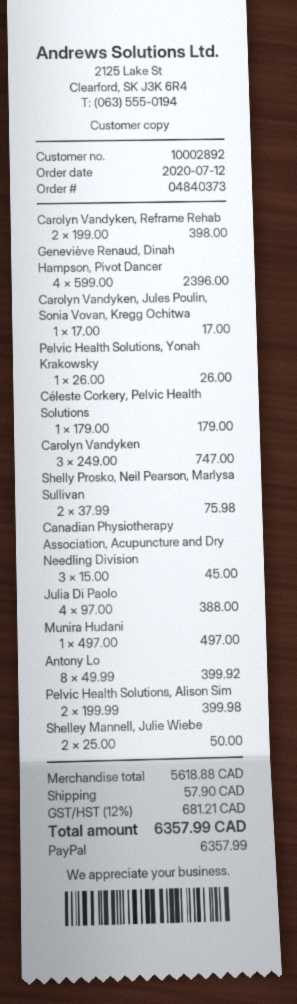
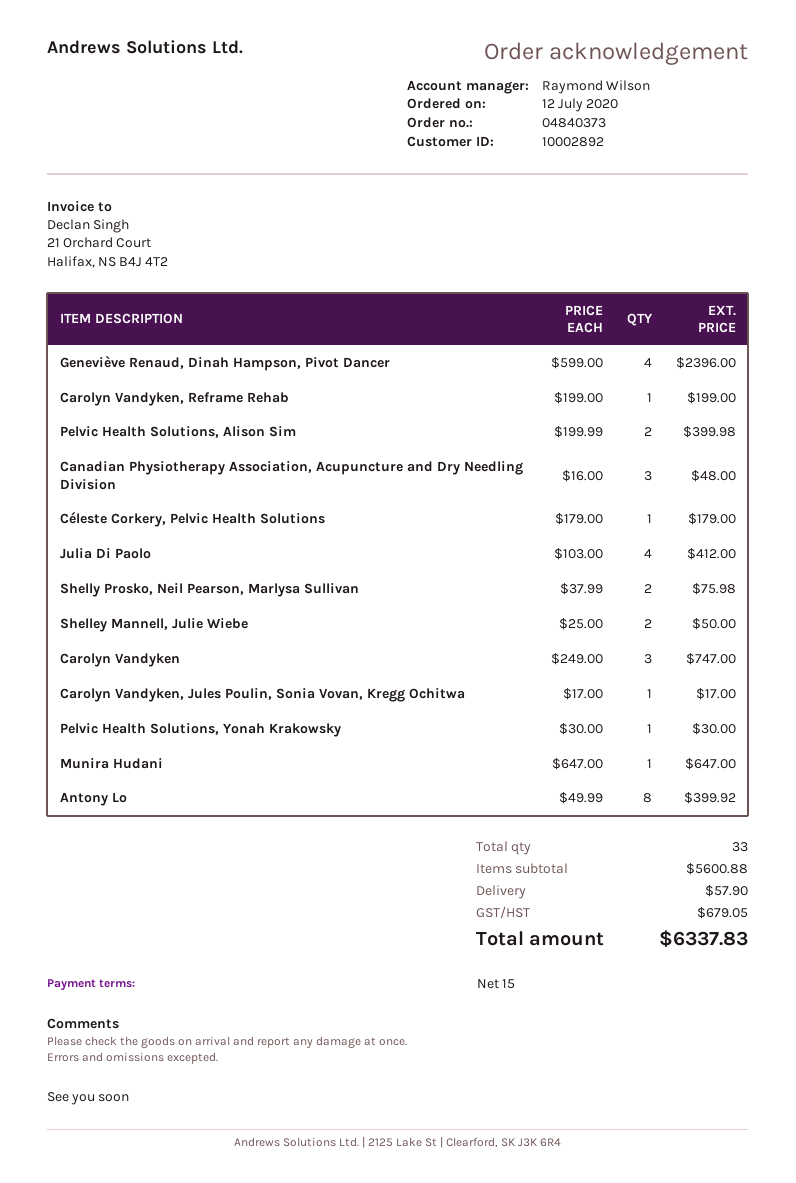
Carolyn Vandyken, Reframe Rehab: 2 x 199.00 = 398.00 -> 1 x 199.00 = 199.00
Pelvic Health Solutions, Yonah Krakowsky: 1 x 26.00 = 26.00 -> 1 x 30.00 = 30.00
Canadian Physiotherapy Association, Acupuncture and Dry Needling Division: 3 x 15.00 = 45.00 -> 3 x 16.00 = 48.00
Julia Di Paolo: 4 x 97.00 = 388.00 -> 4 x 103.00 = 412.00
Munira Hudani: 1 x 497.00 = 497.00 -> 1 x 647.00 = 647.00
subtotal: 5618.88 -> 5600.88
tax: 681.21 -> 679.05
total: 6357.99 -> 6337.83

